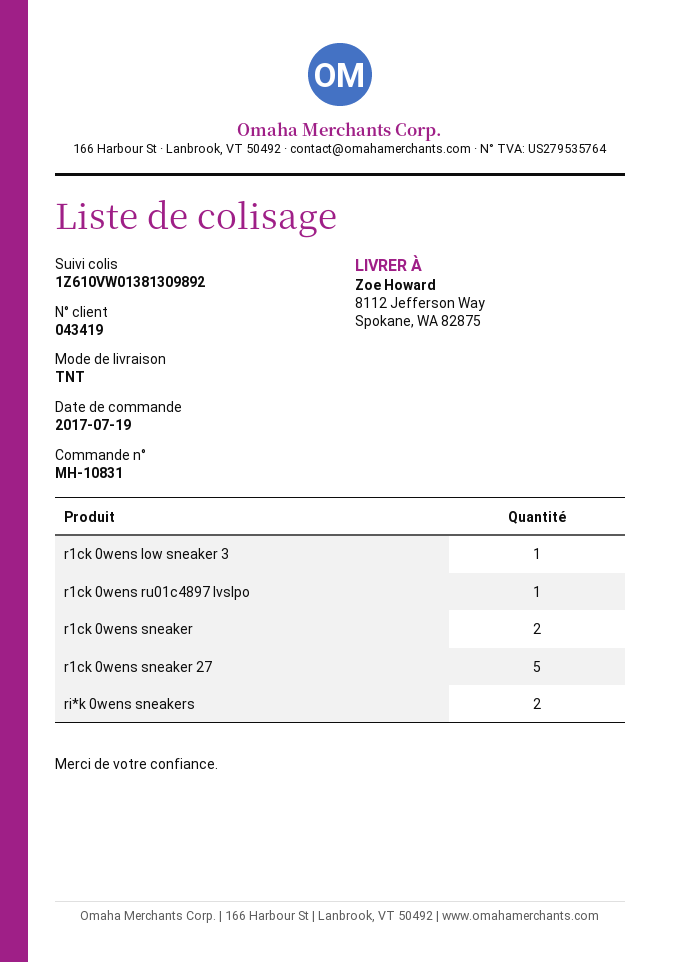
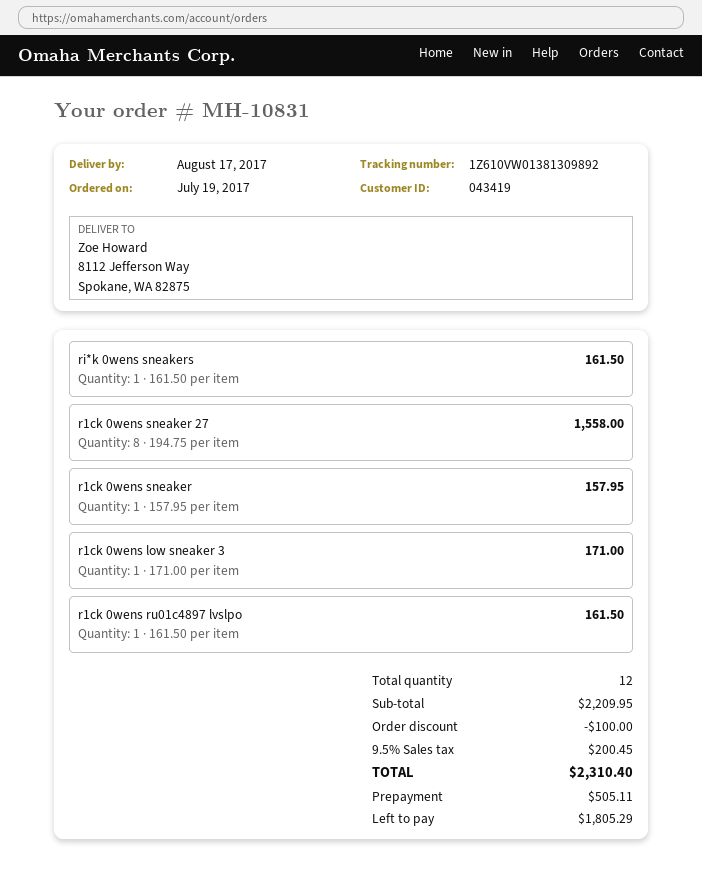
r1ck 0wens sneaker: 2 -> 1
r1ck 0wens sneaker 27: 5 -> 8
ri*k 0wens sneakers: 2 -> 1

